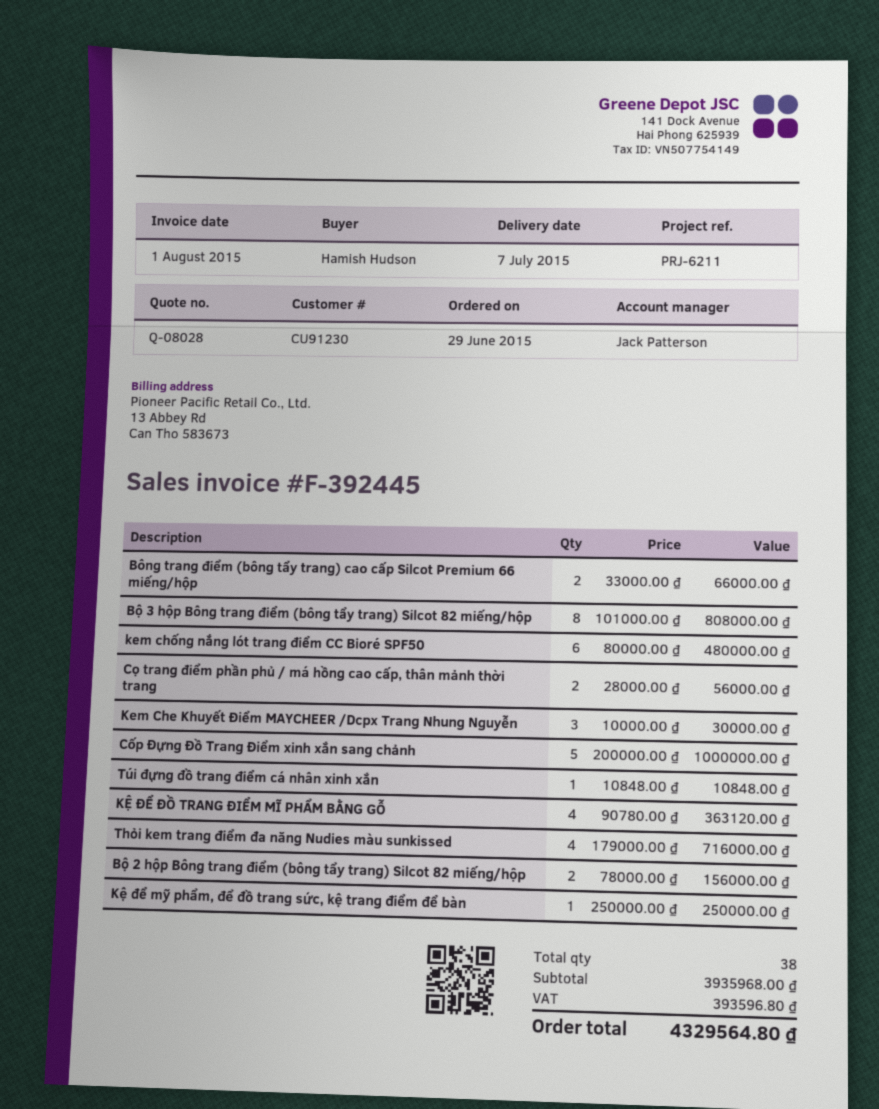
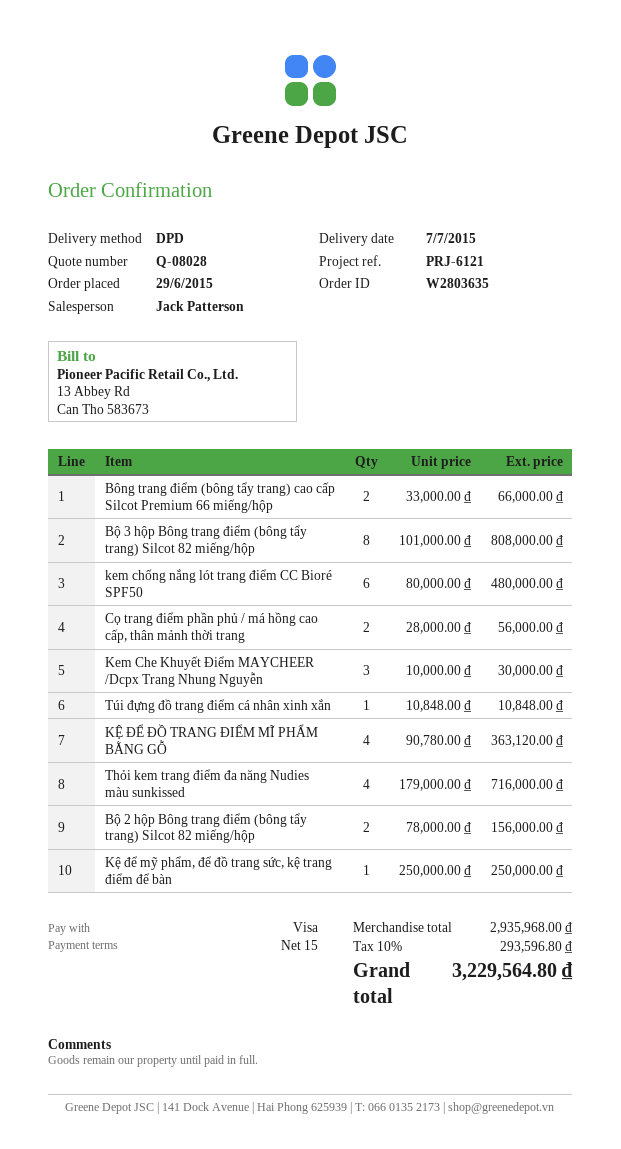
reference: PRJ-6211 -> PRJ-6121
Cốp Đựng Đồ Trang Điểm xinh xắn sang chảnh: 5 x 200000.00 = 1000000.00 -> none
subtotal: 3935968.00 -> 2935968.00
tax: 393596.80 -> 293596.80
total: 4329564.80 -> 3229564.80

